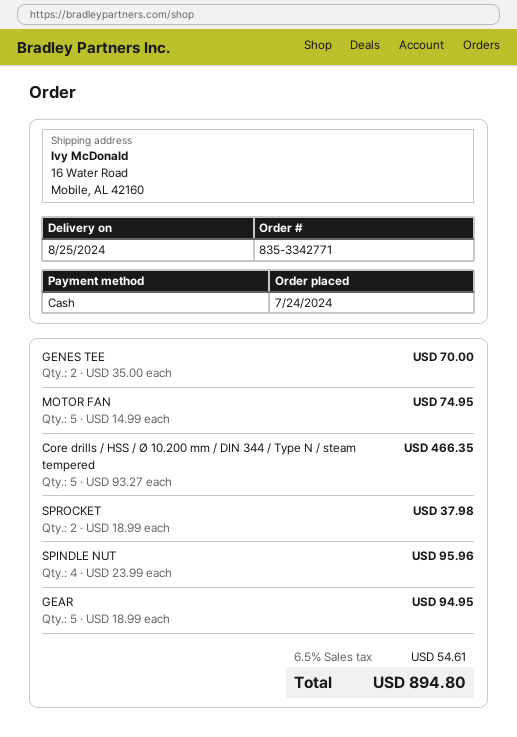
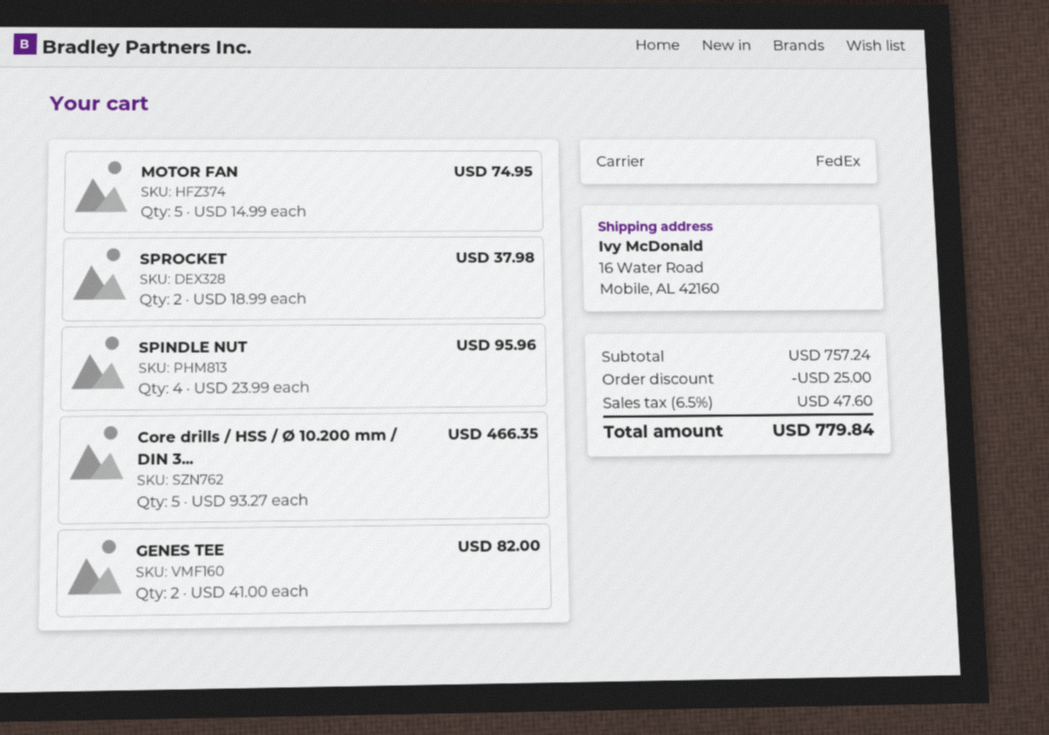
GENES TEE: 2 x 35.00 = 70.00 -> 2 x 41.00 = 82.00
GEAR: 5 x 18.99 = 94.95 -> none
discount: none -> 25.00
tax: 6.5% = 54.61 -> 6.5% = 47.60
total: 894.80 -> 779.84

